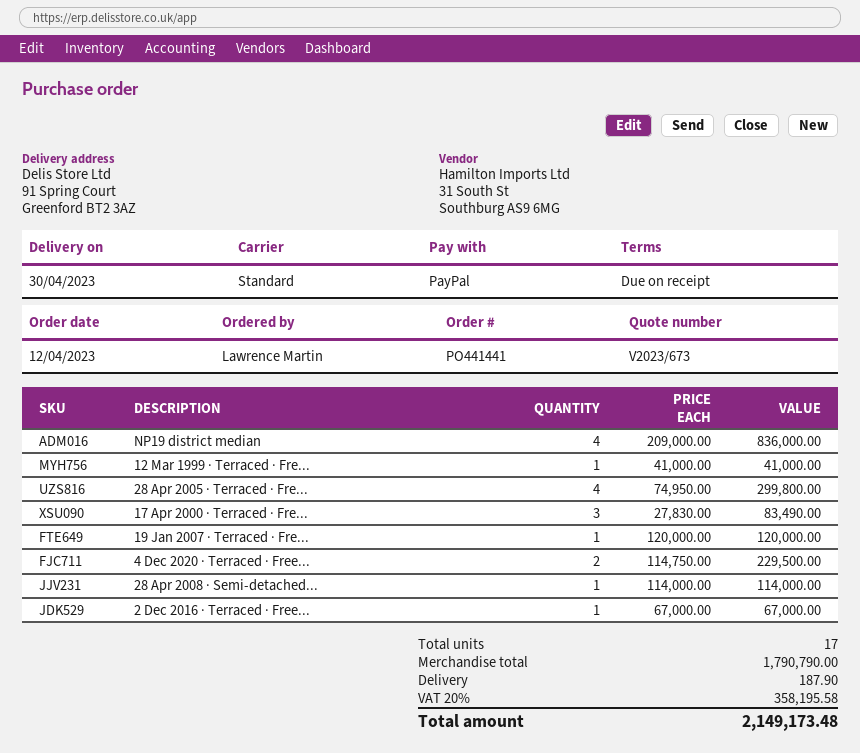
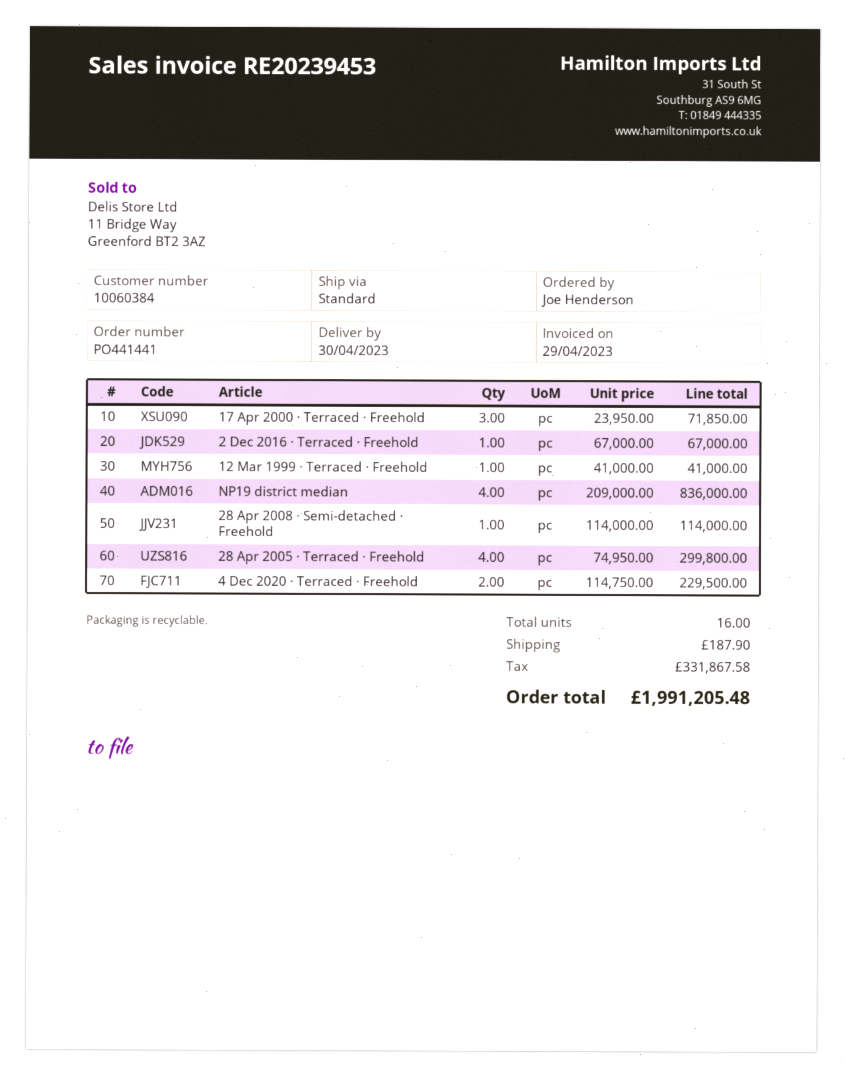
ordered by: Lawrence Martin -> Joe Henderson
17 Apr 2000 · Terraced · Fre...: 3 x 27830.00 = 83490.00 -> 3 x 23950.00 = 71850.00
19 Jan 2007 · Terraced · Fre...: 1 x 120000.00 = 120000.00 -> none
total quantity: 17 -> 16
tax: 358195.58 -> 331867.58
total: 2149173.48 -> 1991205.48

